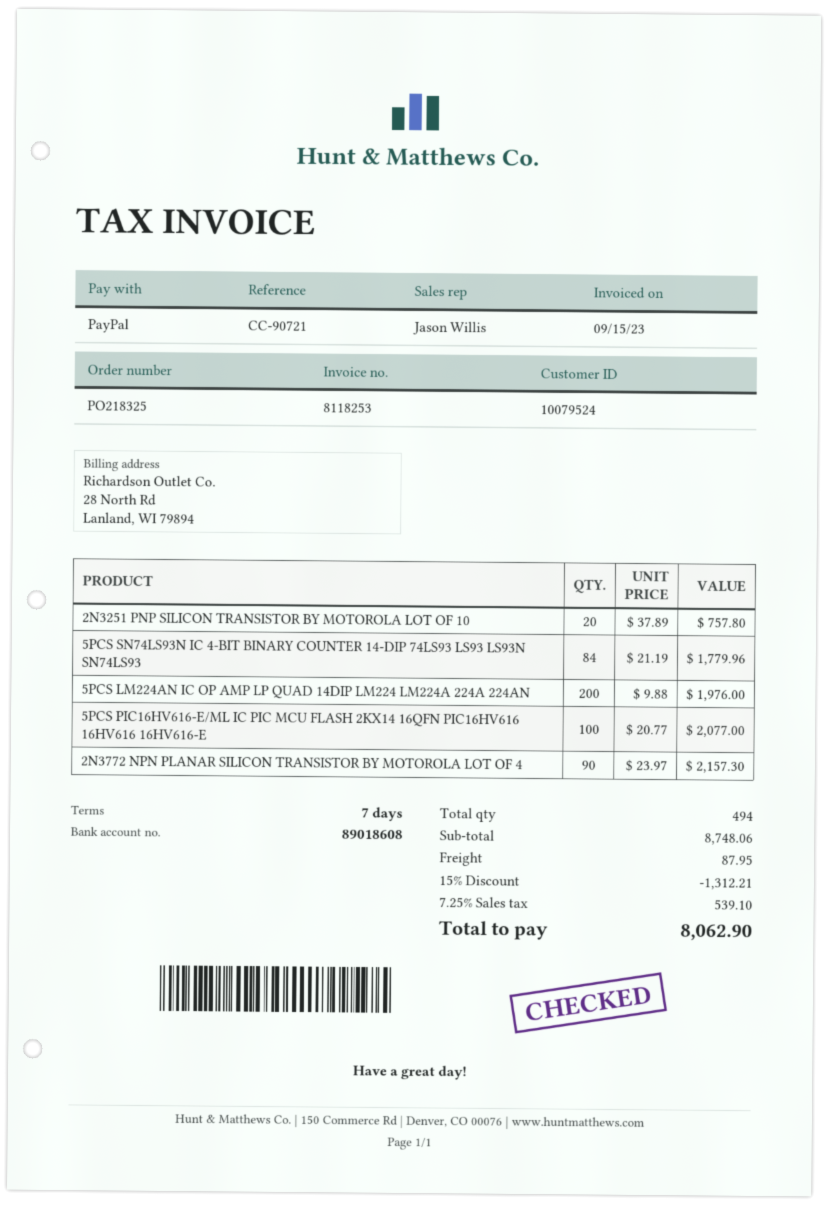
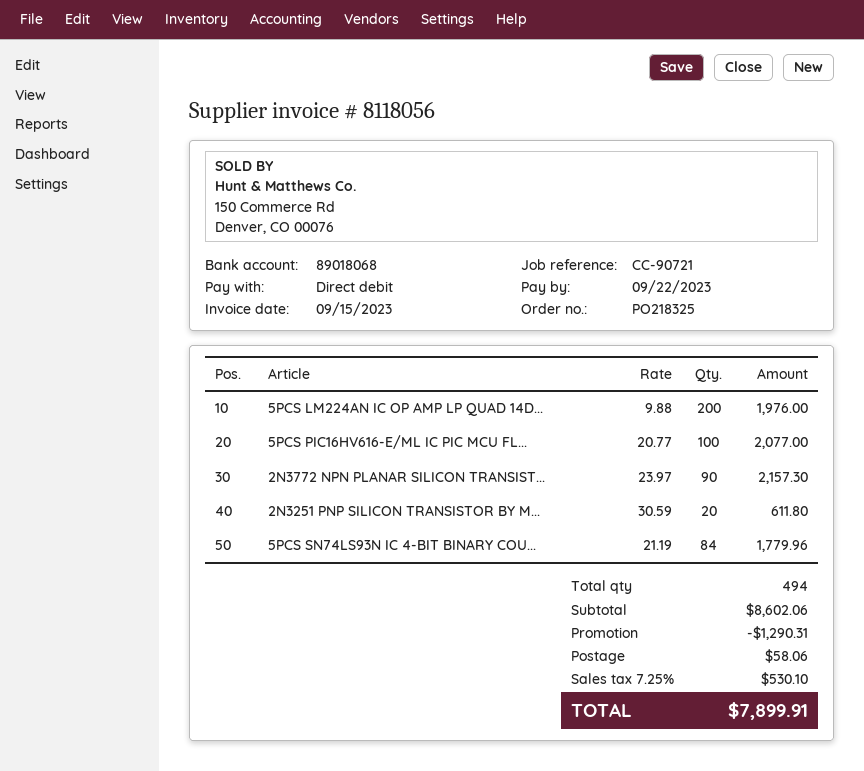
invoice number: 8118253 -> 8118056
payment method: PayPal -> direct debit
bank account: 89018608 -> 89018068
2N3251 PNP SILICON TRANSISTOR BY MOTOROLA LOT OF 10: 20 x 37.89 = 757.80 -> 20 x 30.59 = 611.80
subtotal: 8748.06 -> 8602.06
discount: 1312.21 -> 1290.31
shipping: 87.95 -> 58.06
tax: 7.25% = 539.10 -> 7.25% = 530.10
total: 8062.90 -> 7899.91

